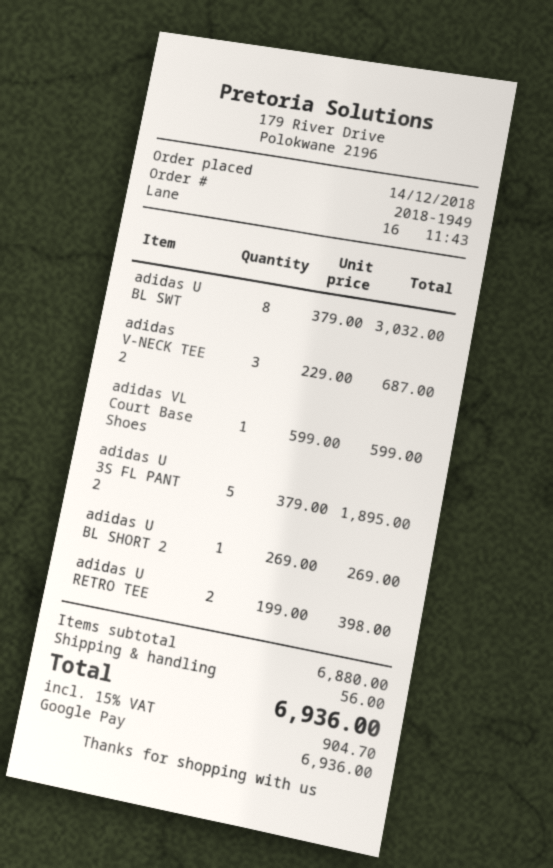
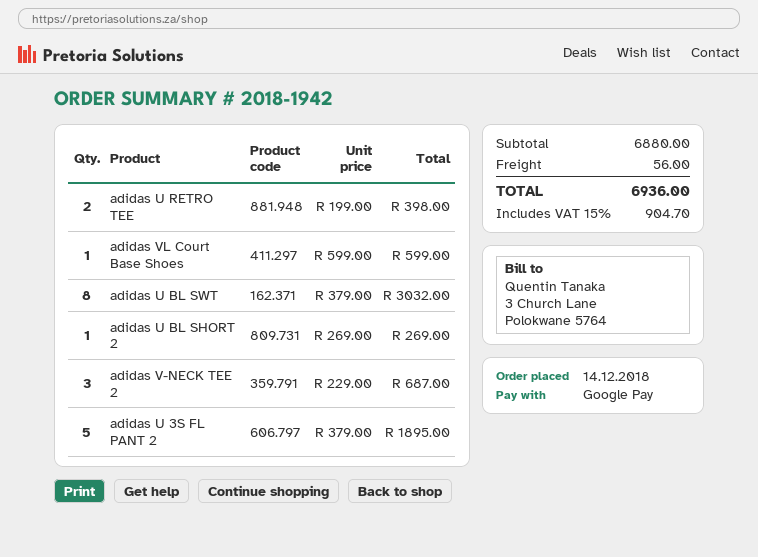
order number: 2018-1949 -> 2018-1942

